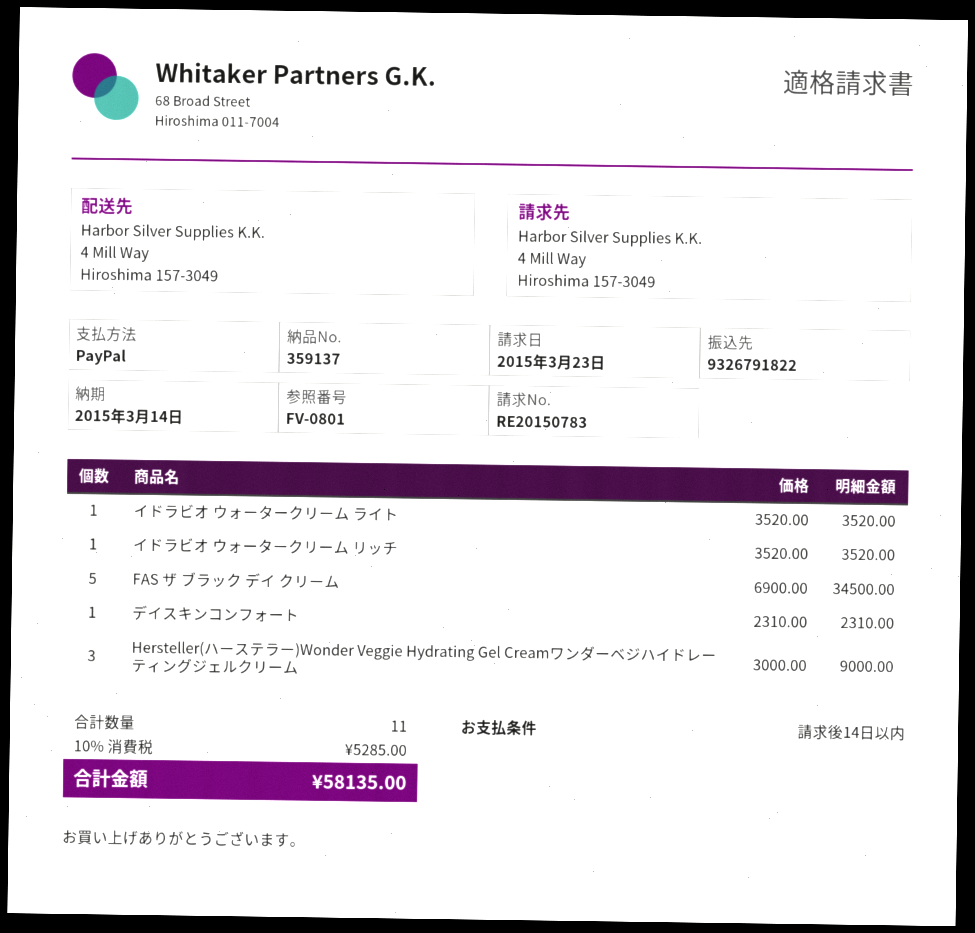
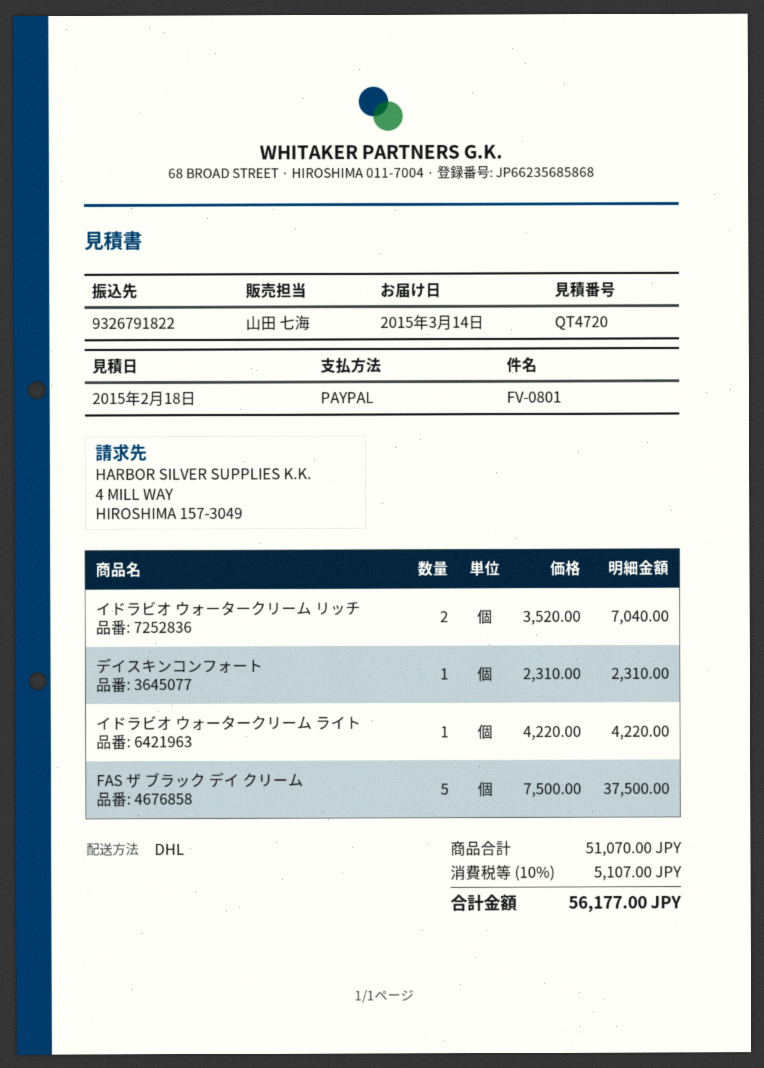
イドラビオ ウォータークリーム ライト: 1 x 3520.00 = 3520.00 -> 1 x 4220.00 = 4220.00
イドラビオ ウォータークリーム リッチ: 1 x 3520.00 = 3520.00 -> 2 x 3520.00 = 7040.00
FAS ザ ブラック デイ クリーム: 5 x 6900.00 = 34500.00 -> 5 x 7500.00 = 37500.00
Hersteller(ハーステラー)Wonder Veggie Hydrating Gel Creamワンダーベジハイドレーティングジェルクリーム: 3 x 3000.00 = 9000.00 -> none
tax: 10% = 5285.00 -> 10% = 5107.00
total: 58135.00 -> 56177.00

